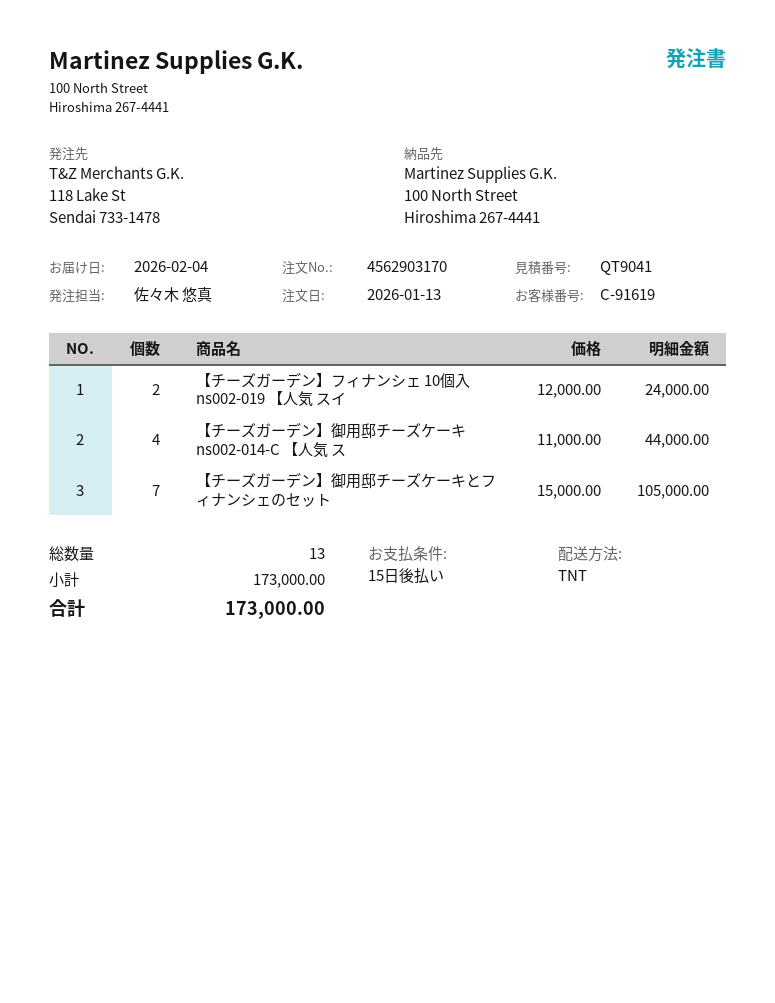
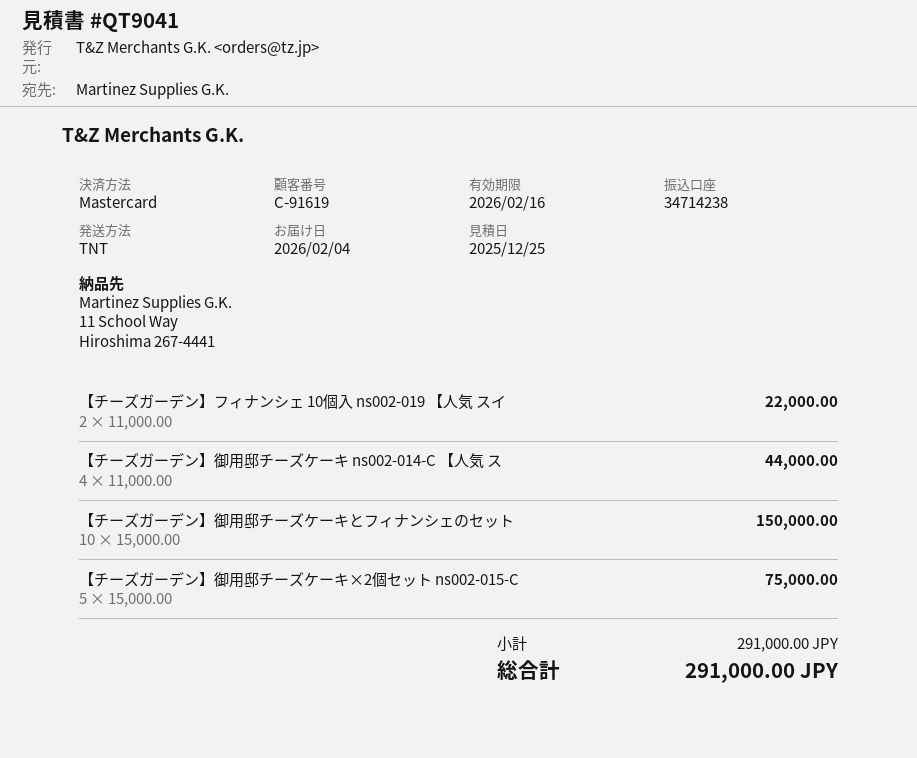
ship to: 100 North Street, Hiroshima 267-4441 -> 11 School Way, Hiroshima 267-4441
【チーズガーデン】フィナンシェ 10個入 ns002-019 【人気 スイ: 2 x 12000.00 = 24000.00 -> 2 x 11000.00 = 22000.00
【チーズガーデン】御用邸チーズケーキとフィナンシェのセット: 7 x 15000.00 = 105000.00 -> 10 x 15000.00 = 150000.00
【チーズガーデン】御用邸チーズケーキ×2個セット ns002-015-C: none -> 5 x 15000.00 = 75000.00
subtotal: 173000.00 -> 291000.00
total: 173000.00 -> 291000.00

